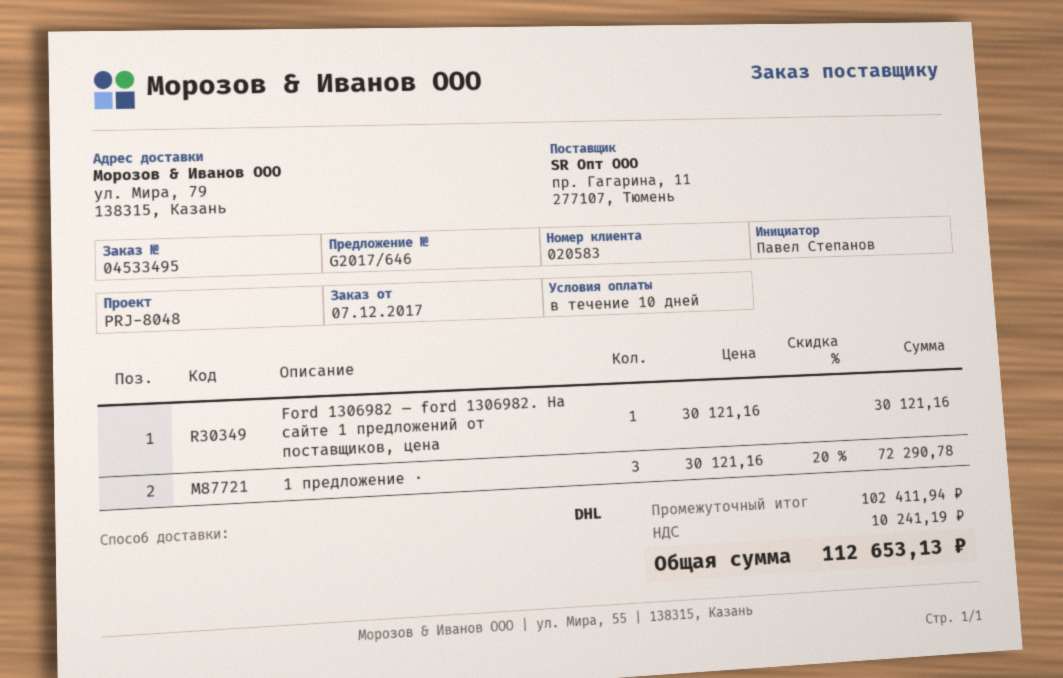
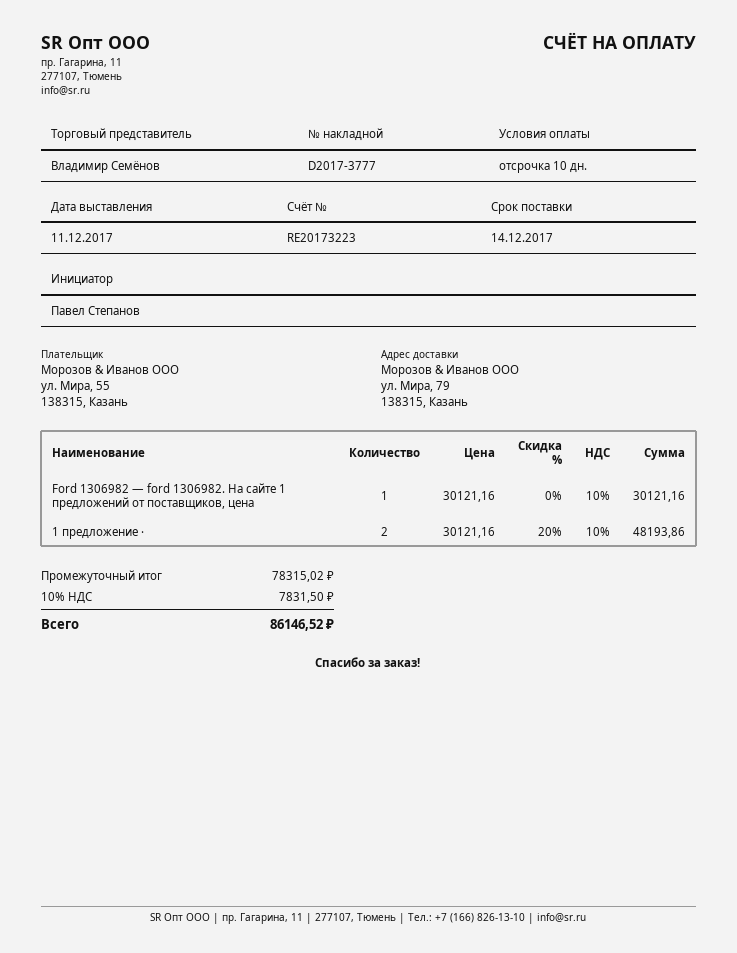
1 предложение ·: 3 x 30121.16 - 20% = 72290.78 -> 2 x 30121.16 - 20% = 48193.86
subtotal: 102411.94 -> 78315.02
tax: 10241.19 -> 7831.50
total: 112653.13 -> 86146.52

